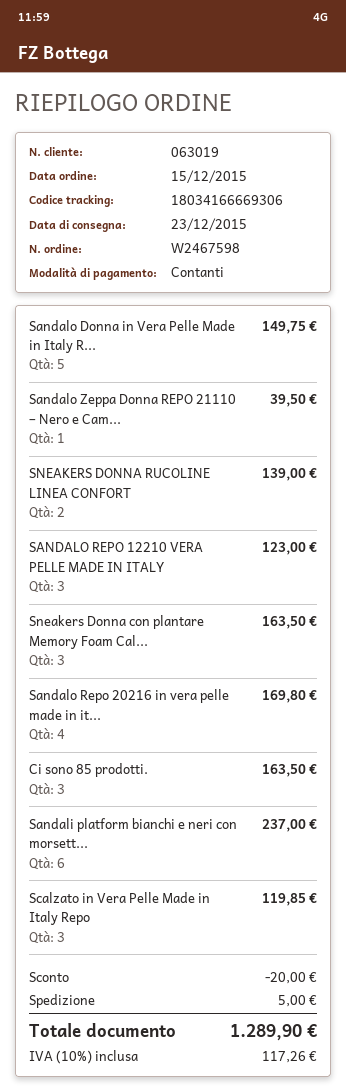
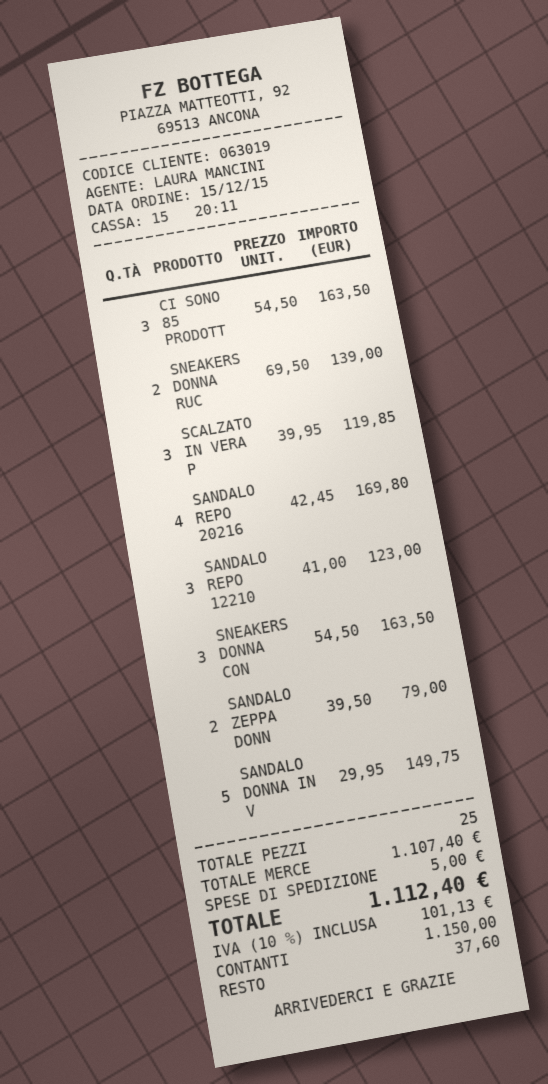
Sandalo Zeppa Donna REPO 21110 – Nero e Cam...: 1 for 39.50 -> 2 for 79.00
Sandali platform bianchi e neri con morsett...: 6 for 237.00 -> none
discount: 20.00 -> none
tax: 10% = 117.26 -> 10% = 101.13
total: 1289.90 -> 1112.40

